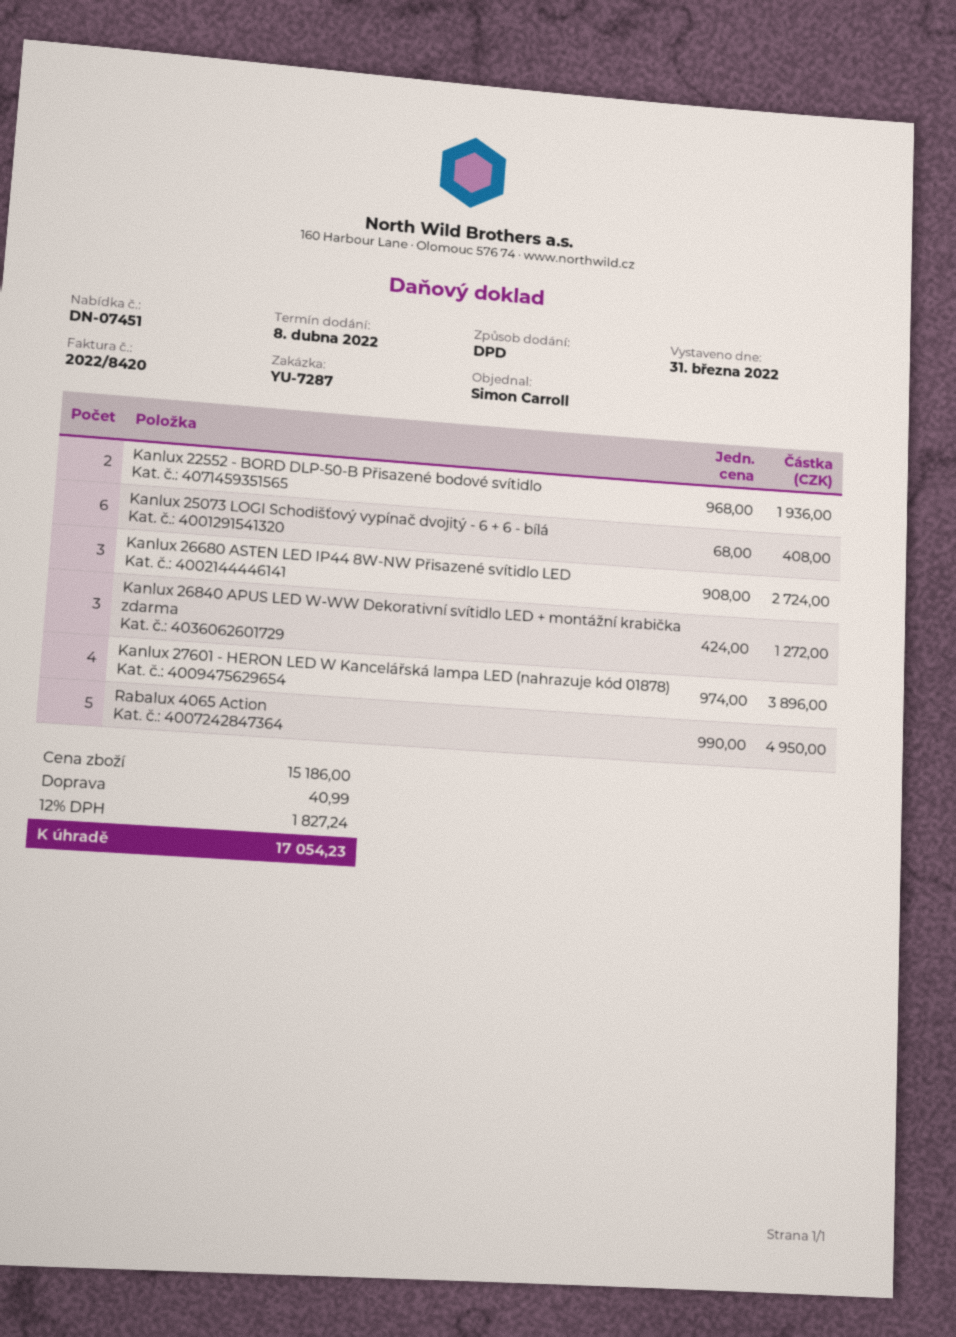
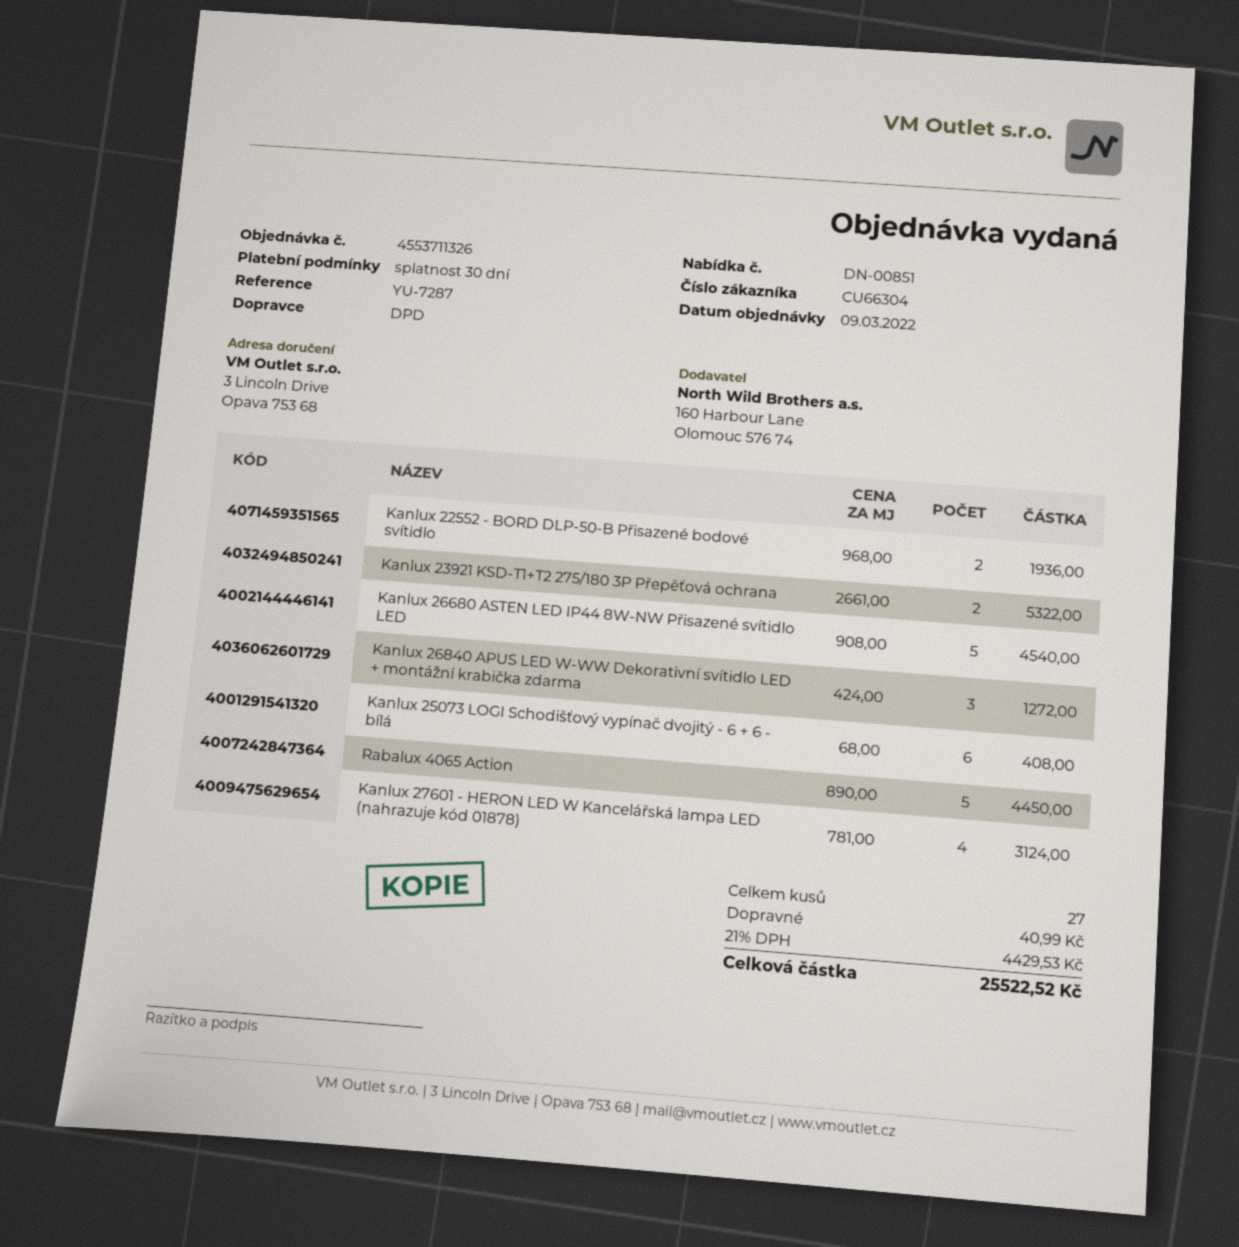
quote number: DN-07451 -> DN-00851
Kanlux 26680 ASTEN LED IP44 8W-NW Přisazené svítidlo LED: 3 x 908.00 = 2724.00 -> 5 x 908.00 = 4540.00
Kanlux 27601 - HERON LED W Kancelářská lampa LED (nahrazuje kód 01878): 4 x 974.00 = 3896.00 -> 4 x 781.00 = 3124.00
Rabalux 4065 Action: 5 x 990.00 = 4950.00 -> 5 x 890.00 = 4450.00
Kanlux 23921 KSD-T1+T2 275/180 3P Přepěťová ochrana: none -> 2 x 2661.00 = 5322.00
tax: 12% = 1827.24 -> 21% = 4429.53
total: 17054.23 -> 25522.52

